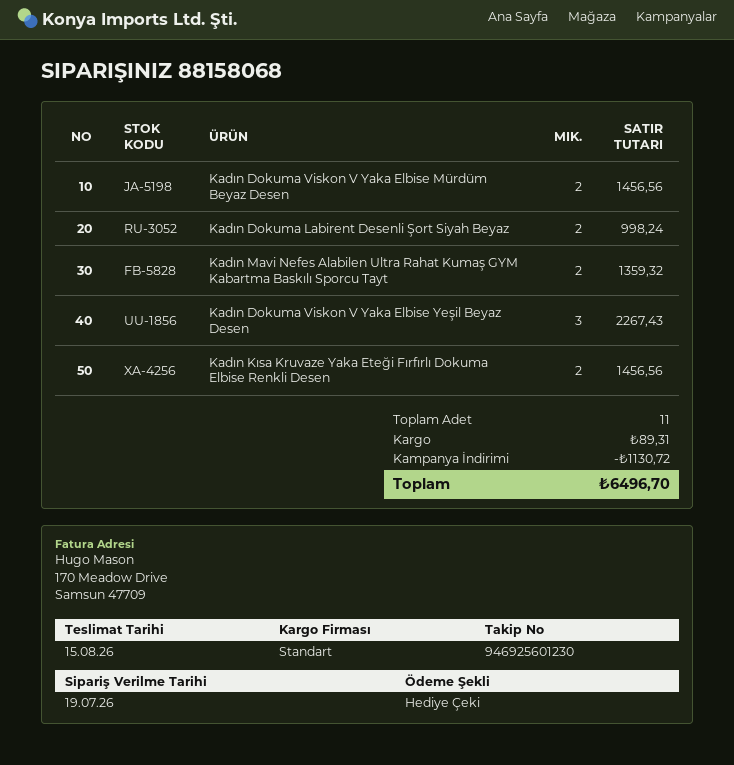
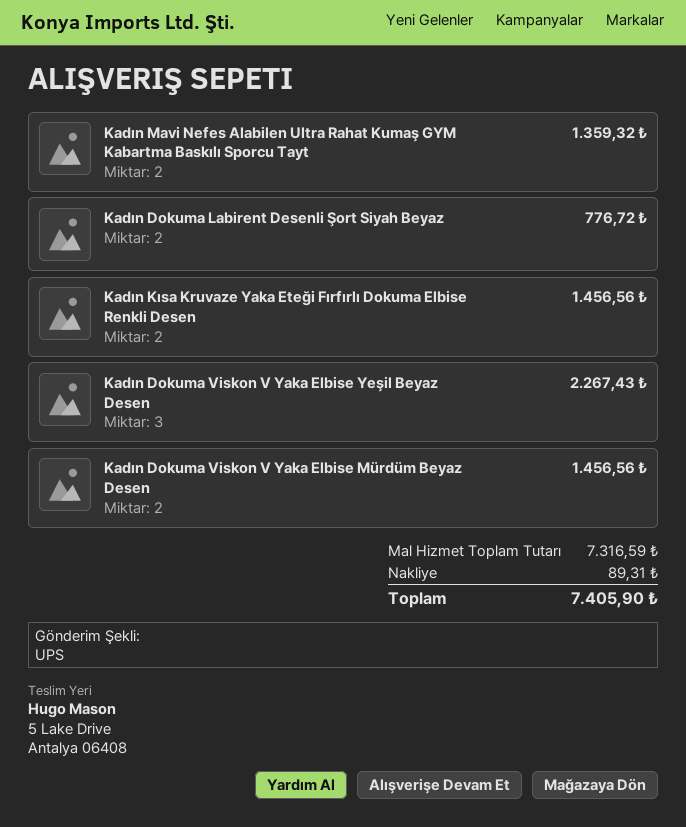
shipping method: standard -> UPS
Kadın Dokuma Labirent Desenli Şort Siyah Beyaz: 2 for 998.24 -> 2 for 776.72
discount: 1130.72 -> none
total: 6496.70 -> 7405.90

